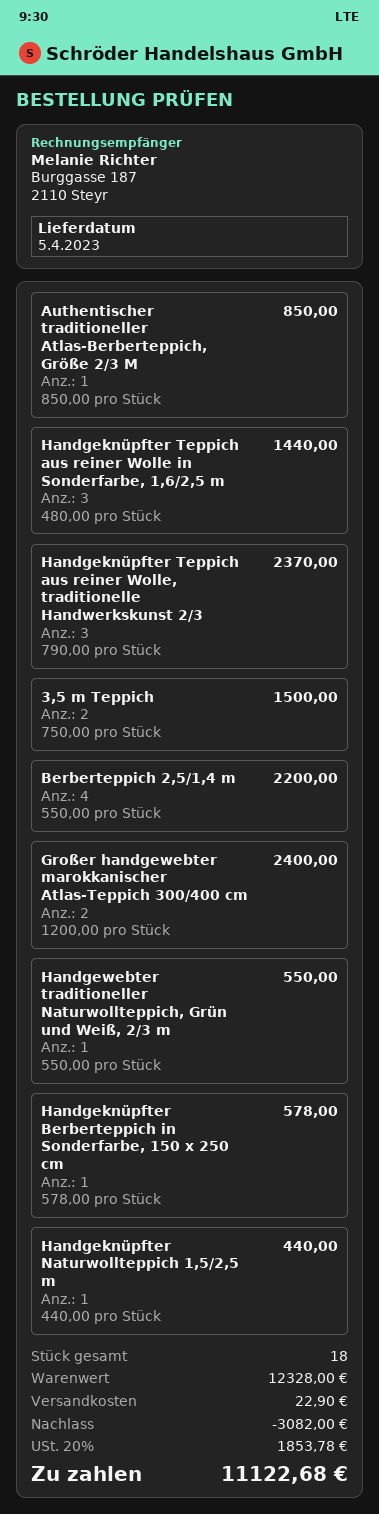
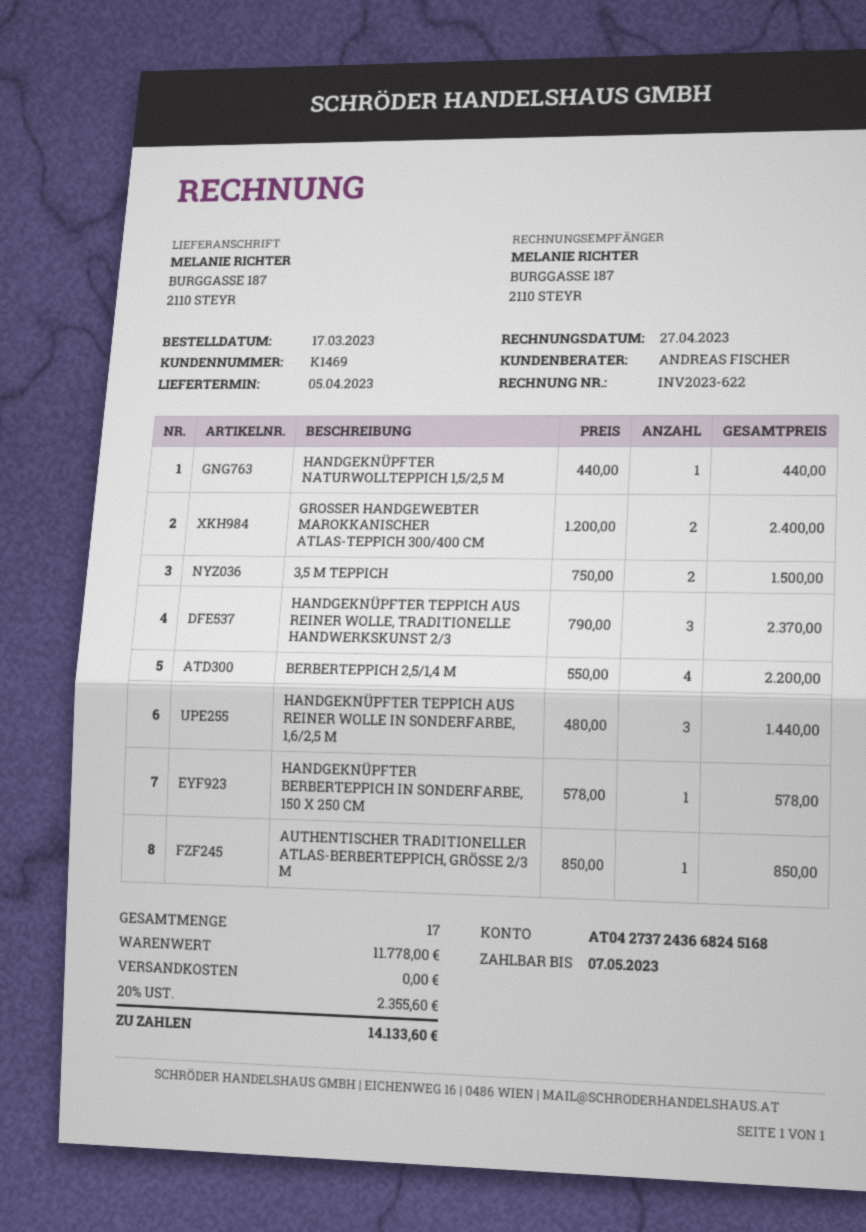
Handgewebter traditioneller Naturwollteppich, Grün und Weiß, 2/3 m: 1 x 550.00 = 550.00 -> none
total quantity: 18 -> 17
subtotal: 12328.00 -> 11778.00
discount: 3082.00 -> none
shipping: 22.90 -> 0.00
tax: 20% = 1853.78 -> 20% = 2355.60
total: 11122.68 -> 14133.60

